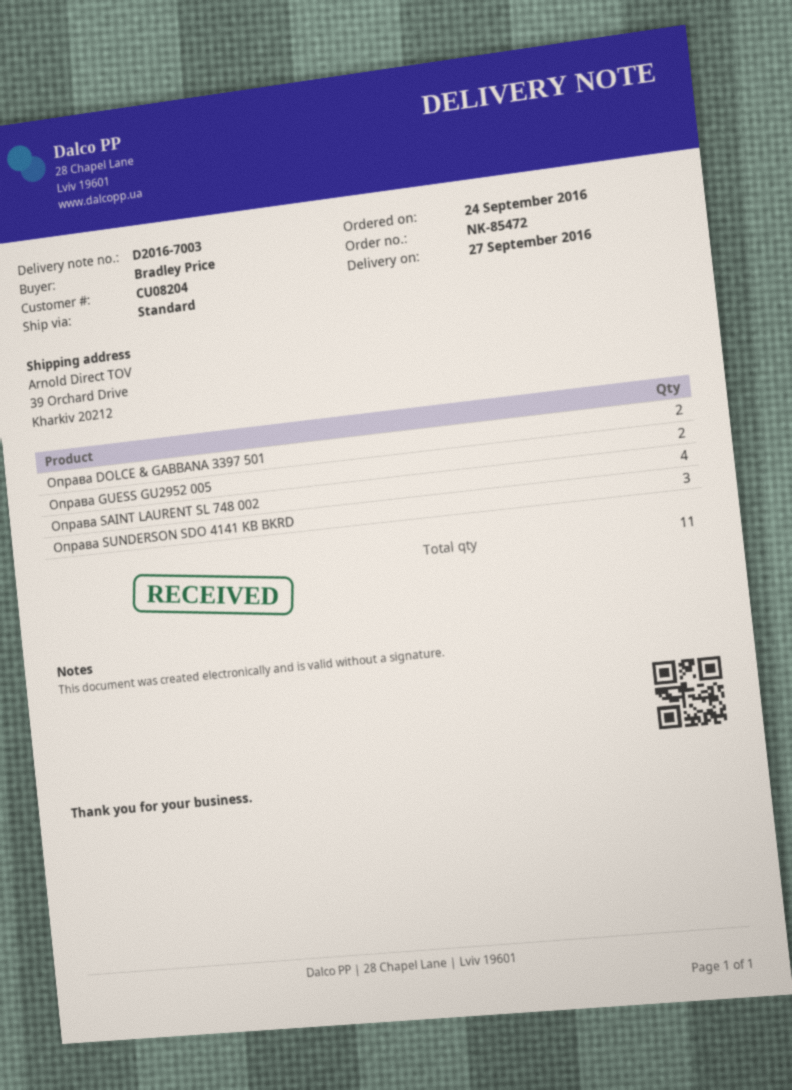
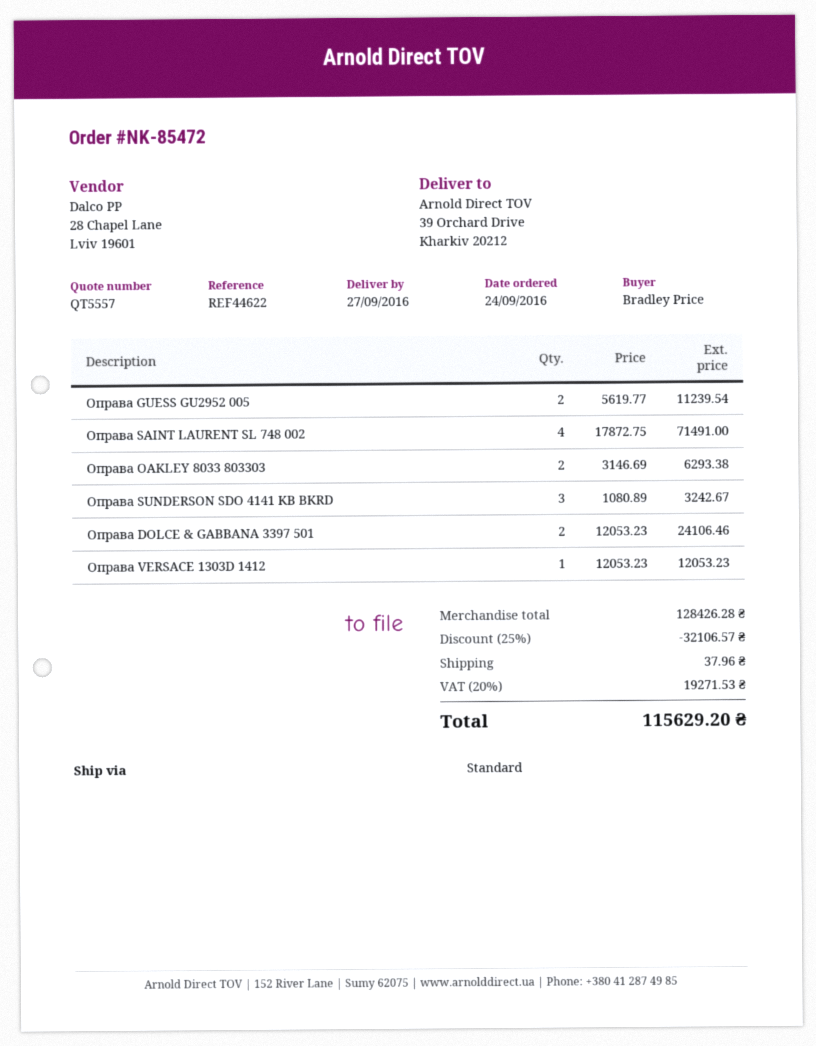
Оправа OAKLEY 8033 803303: none -> 2
Оправа VERSACE 1303D 1412: none -> 1

